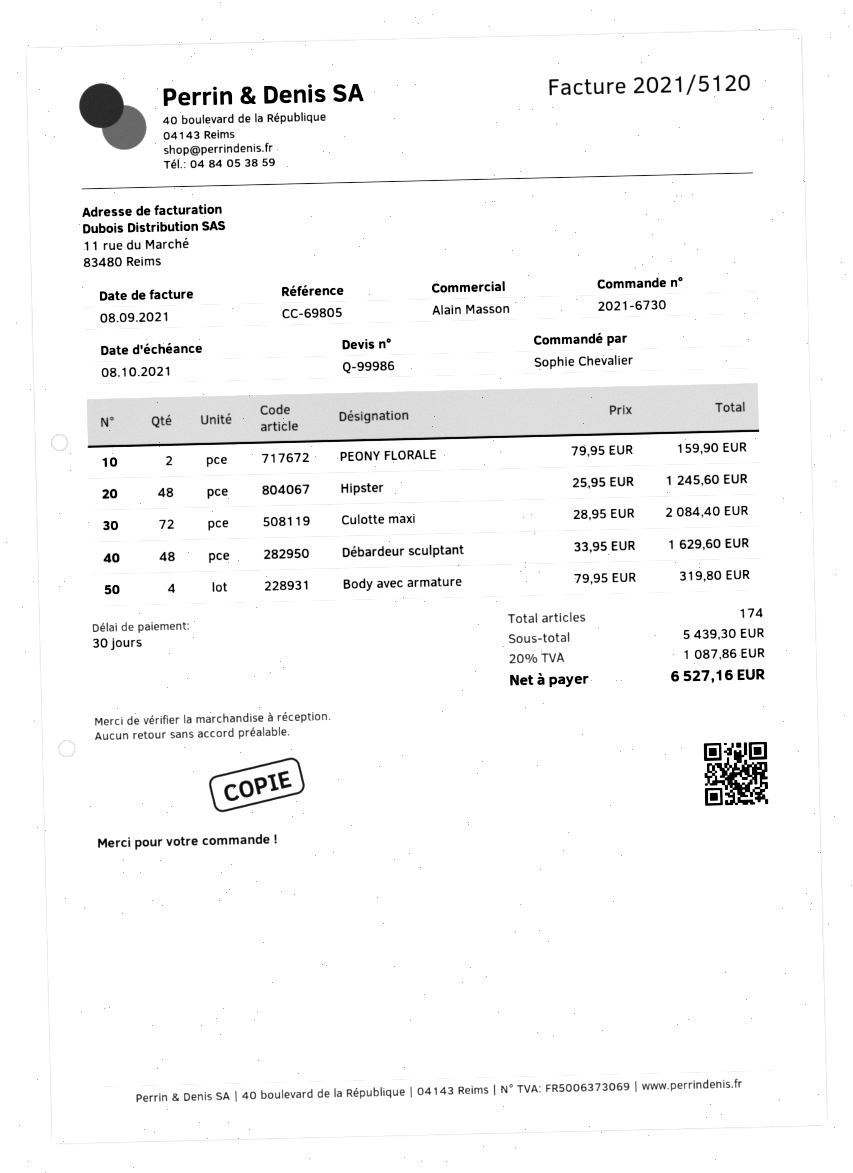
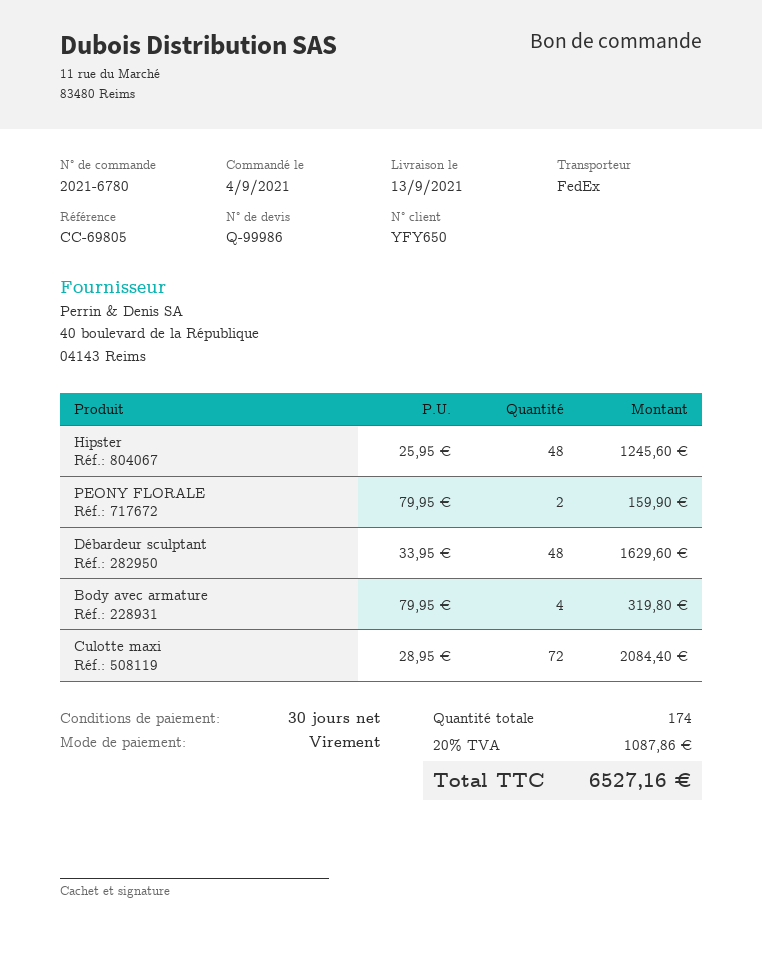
order number: 2021-6730 -> 2021-6780

